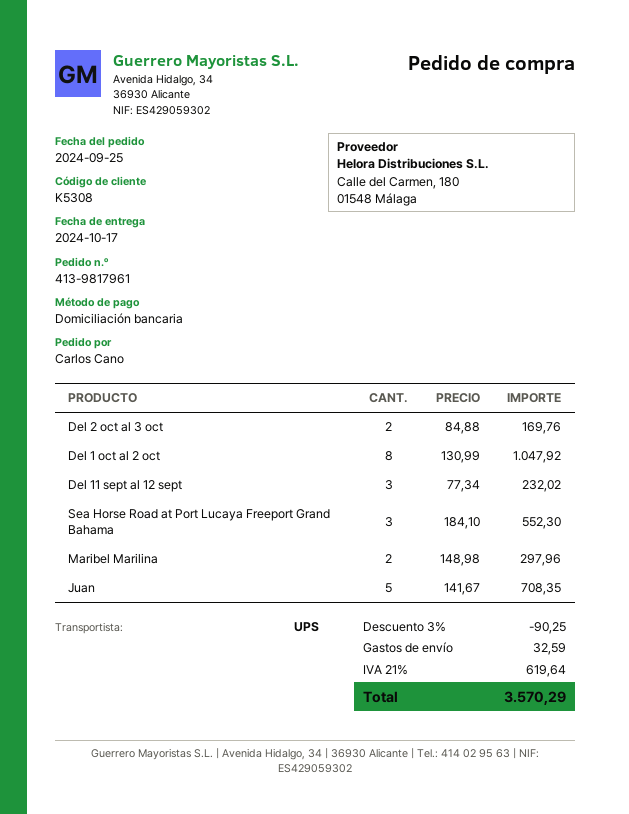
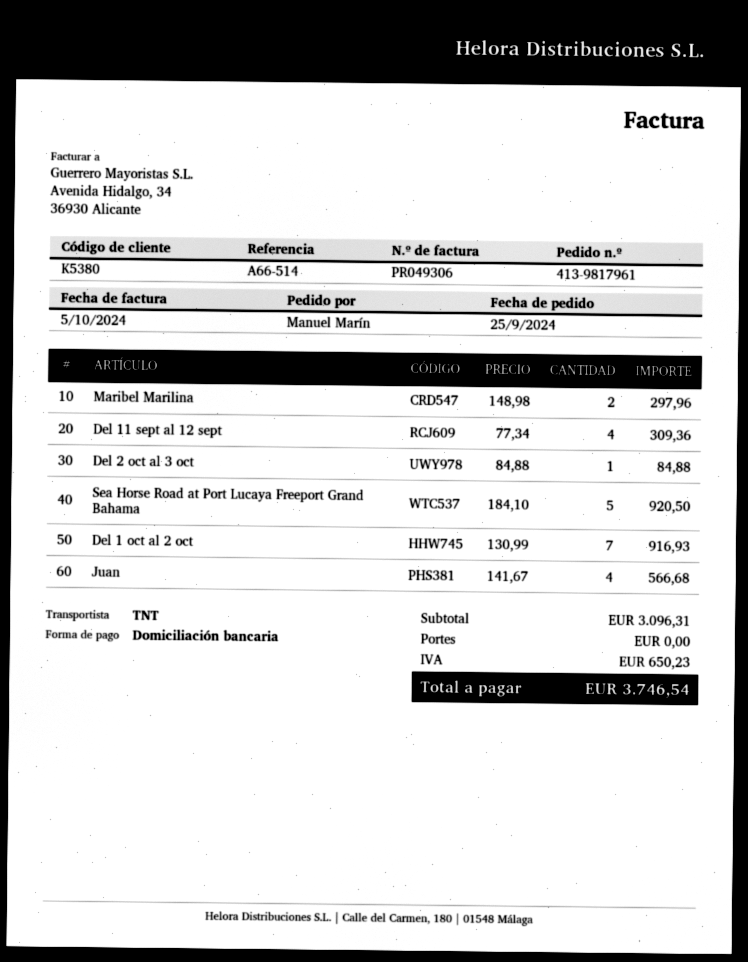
customer number: K5308 -> K5380
ordered by: Carlos Cano -> Manuel Marín
shipping method: UPS -> TNT
Del 2 oct al 3 oct: 2 x 84.88 = 169.76 -> 1 x 84.88 = 84.88
Del 1 oct al 2 oct: 8 x 130.99 = 1047.92 -> 7 x 130.99 = 916.93
Del 11 sept al 12 sept: 3 x 77.34 = 232.02 -> 4 x 77.34 = 309.36
Sea Horse Road at Port Lucaya Freeport Grand Bahama: 3 x 184.10 = 552.30 -> 5 x 184.10 = 920.50
Juan: 5 x 141.67 = 708.35 -> 4 x 141.67 = 566.68
discount: 3% = 90.25 -> none
shipping: 32.59 -> 0.00
tax: 619.64 -> 650.23
total: 3570.29 -> 3746.54

